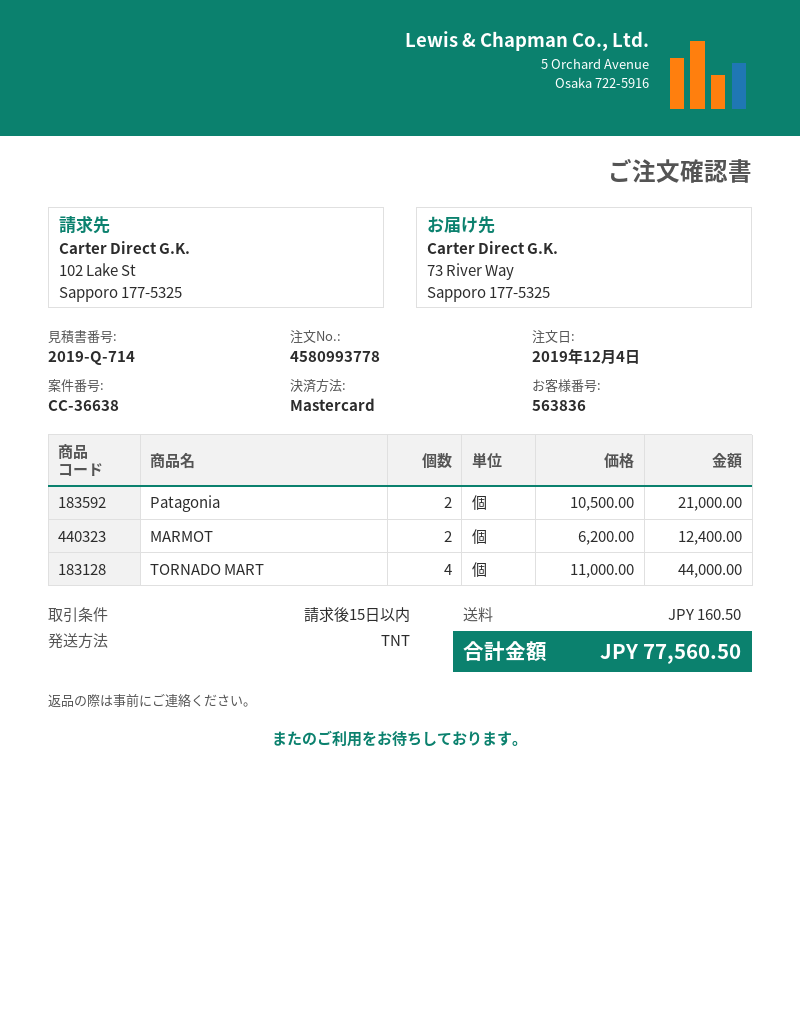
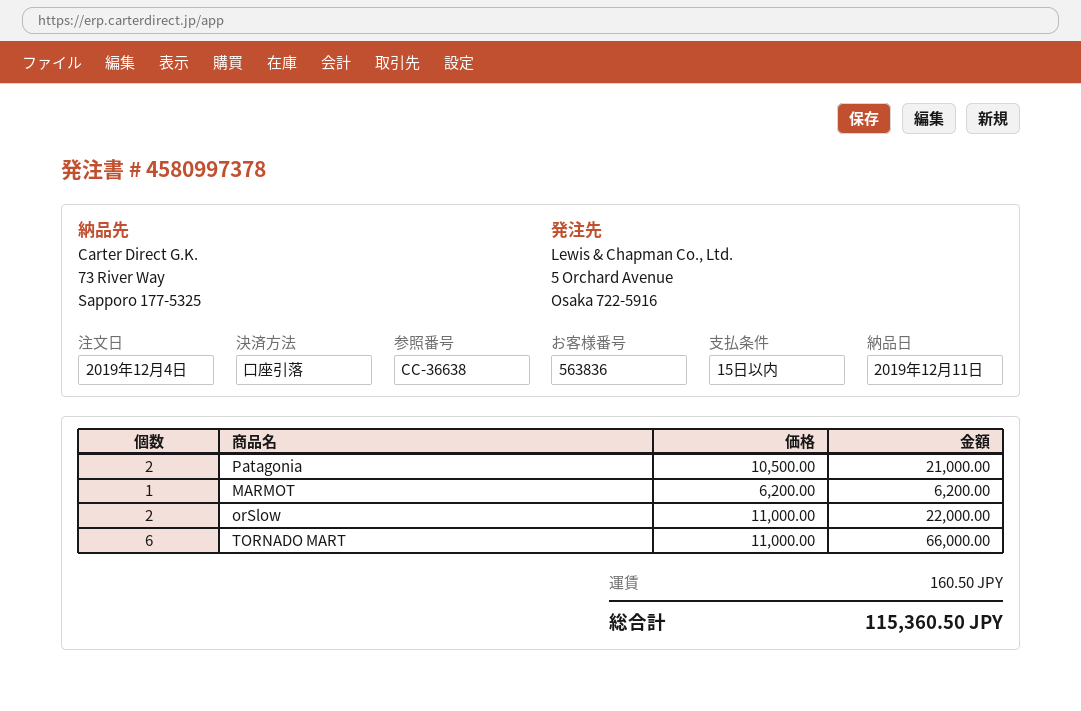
order number: 4580993778 -> 4580997378
payment method: Mastercard -> direct debit
MARMOT: 2 x 6200.00 = 12400.00 -> 1 x 6200.00 = 6200.00
TORNADO MART: 4 x 11000.00 = 44000.00 -> 6 x 11000.00 = 66000.00
orSlow: none -> 2 x 11000.00 = 22000.00
total: 77560.50 -> 115360.50

